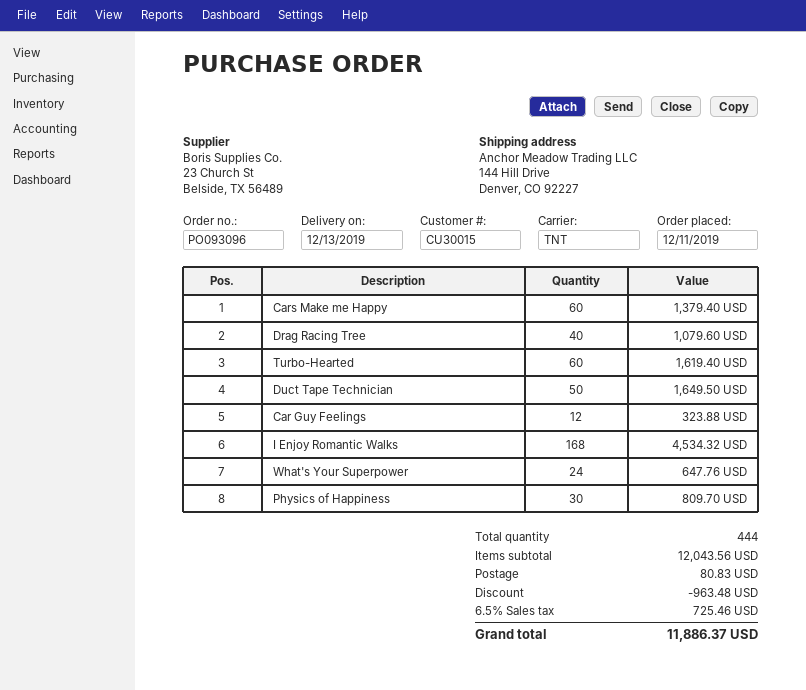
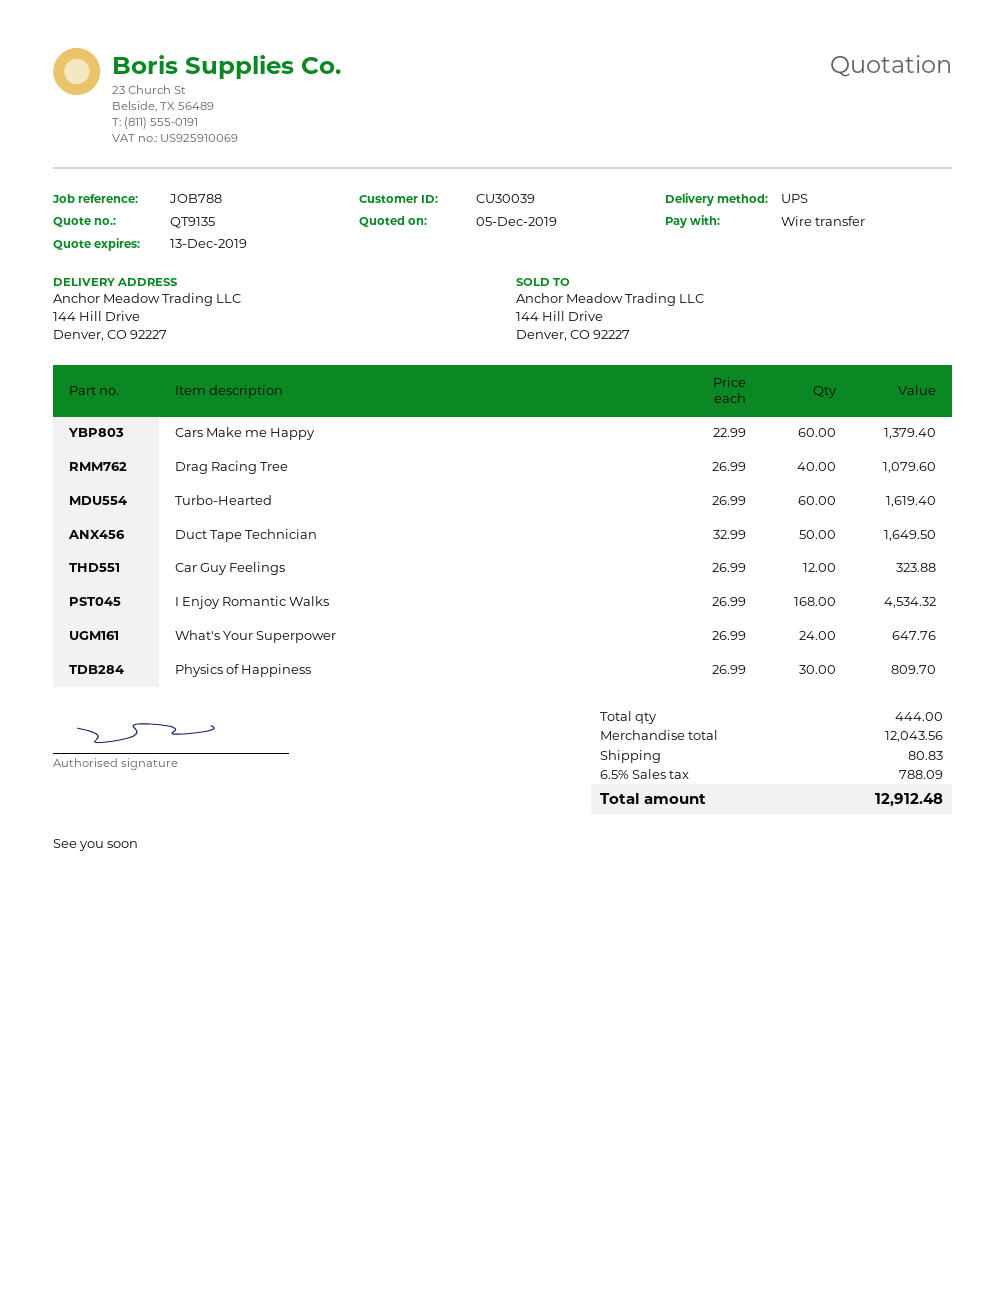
customer number: CU30015 -> CU30039
shipping method: TNT -> UPS
discount: 963.48 -> none
tax: 6.5% = 725.46 -> 6.5% = 788.09
total: 11886.37 -> 12912.48

